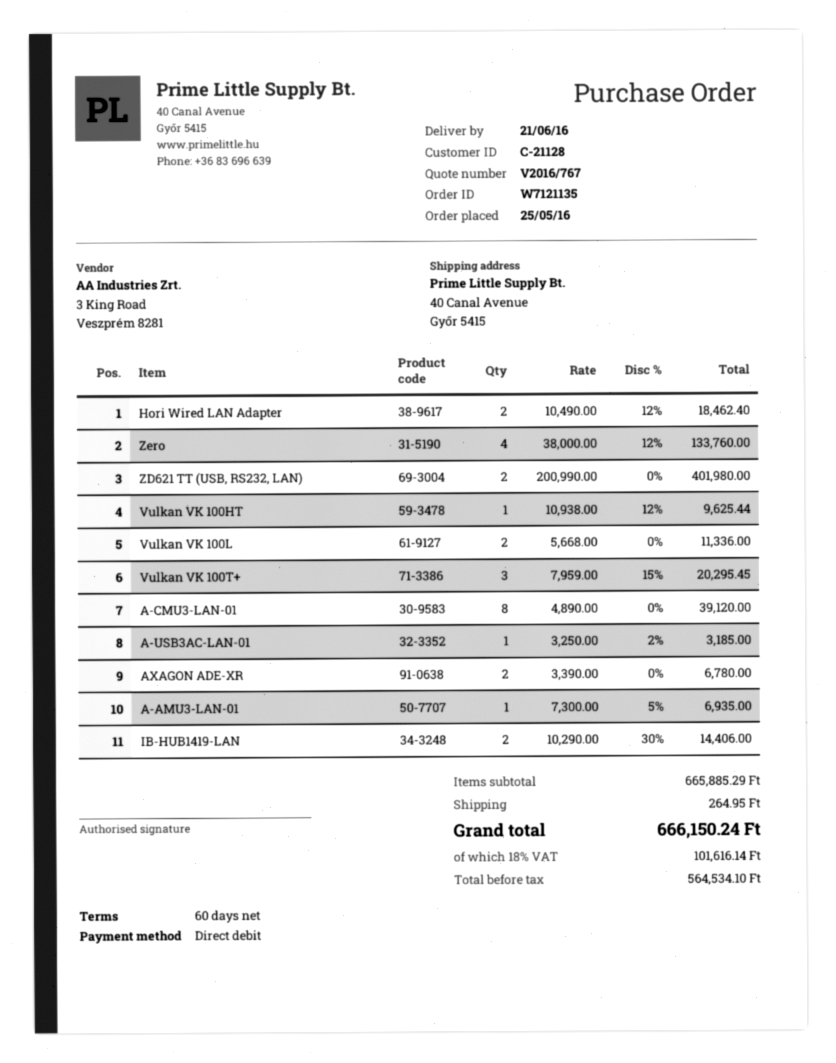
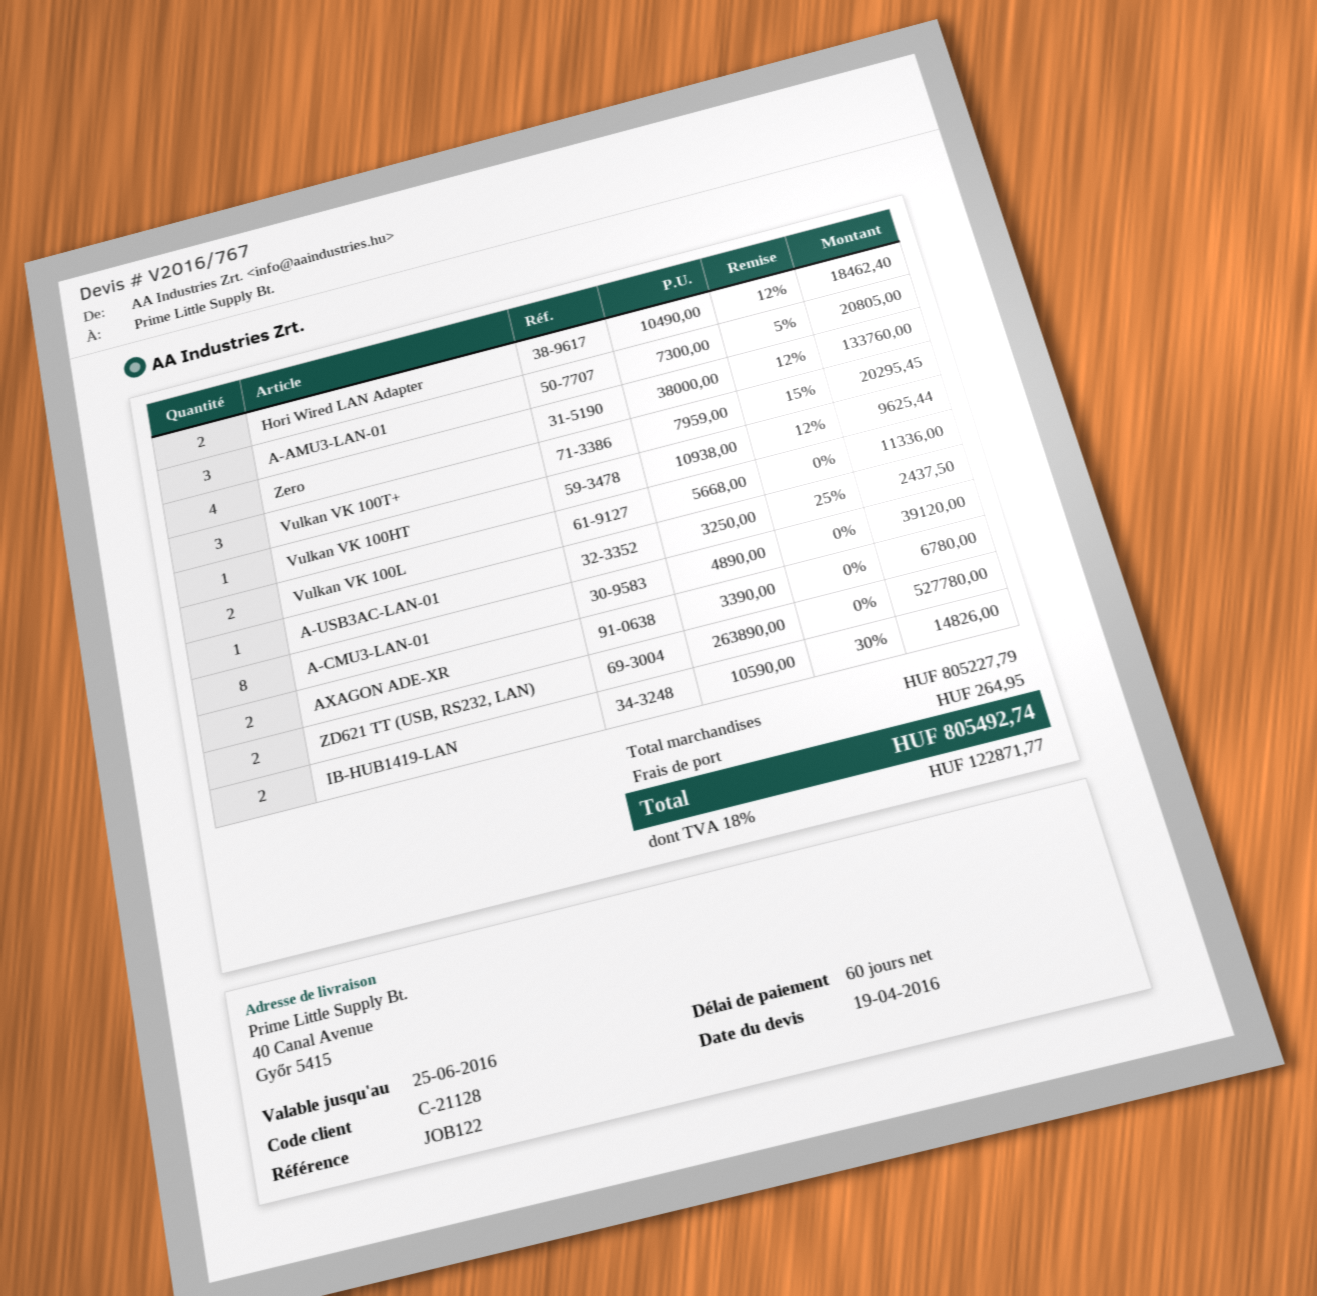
ZD621 TT (USB, RS232, LAN): 2 x 200990.00 = 401980.00 -> 2 x 263890.00 = 527780.00
A-USB3AC-LAN-01: 1 x 3250.00 - 2% = 3185.00 -> 1 x 3250.00 - 25% = 2437.50
A-AMU3-LAN-01: 1 x 7300.00 - 5% = 6935.00 -> 3 x 7300.00 - 5% = 20805.00
IB-HUB1419-LAN: 2 x 10290.00 - 30% = 14406.00 -> 2 x 10590.00 - 30% = 14826.00
subtotal: 665885.29 -> 805227.79
tax: 18% = 101616.14 -> 18% = 122871.77
total: 666150.24 -> 805492.74

